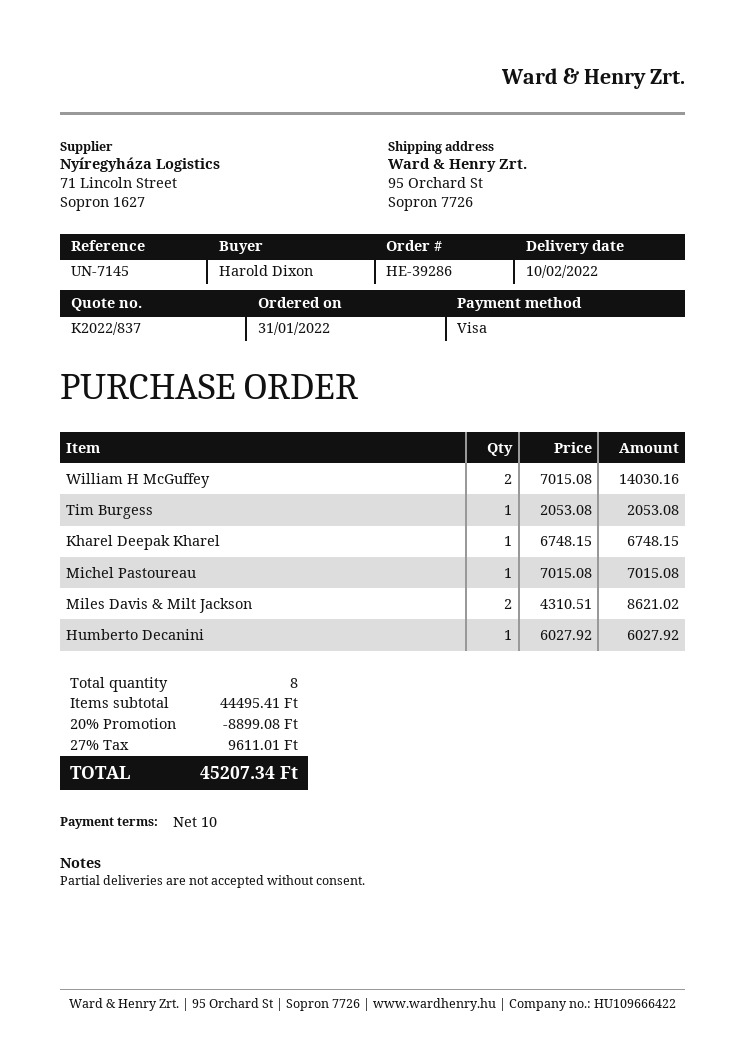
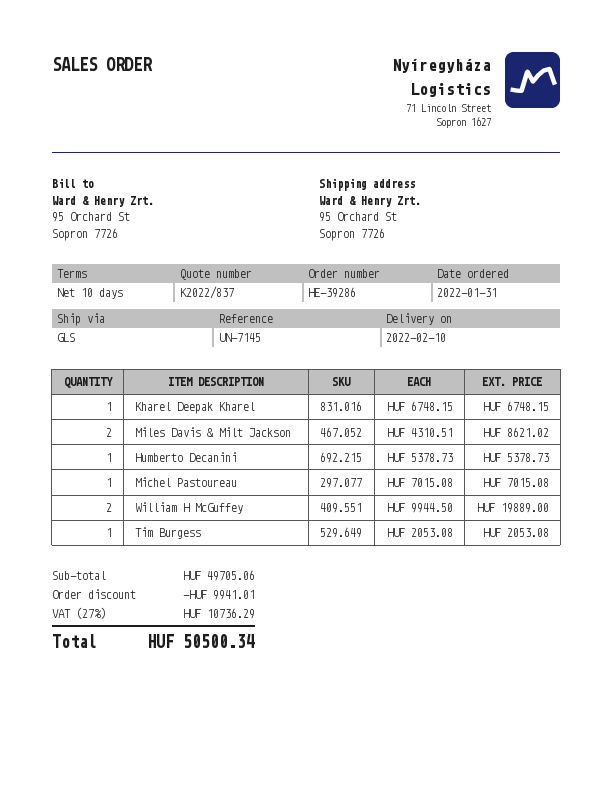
William H McGuffey: 2 x 7015.08 = 14030.16 -> 2 x 9944.50 = 19889.00
Humberto Decanini: 1 x 6027.92 = 6027.92 -> 1 x 5378.73 = 5378.73
subtotal: 44495.41 -> 49705.06
discount: 8899.08 -> 9941.01
tax: 27% = 9611.01 -> 27% = 10736.29
total: 45207.34 -> 50500.34

